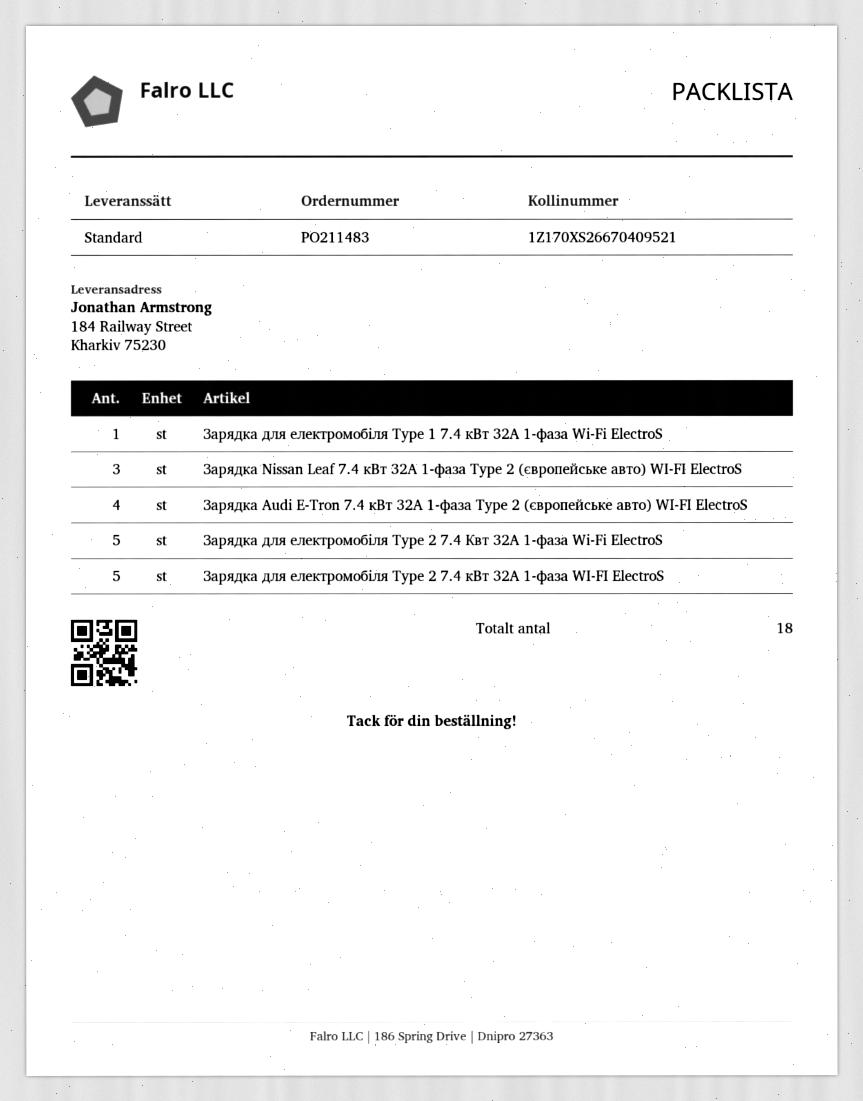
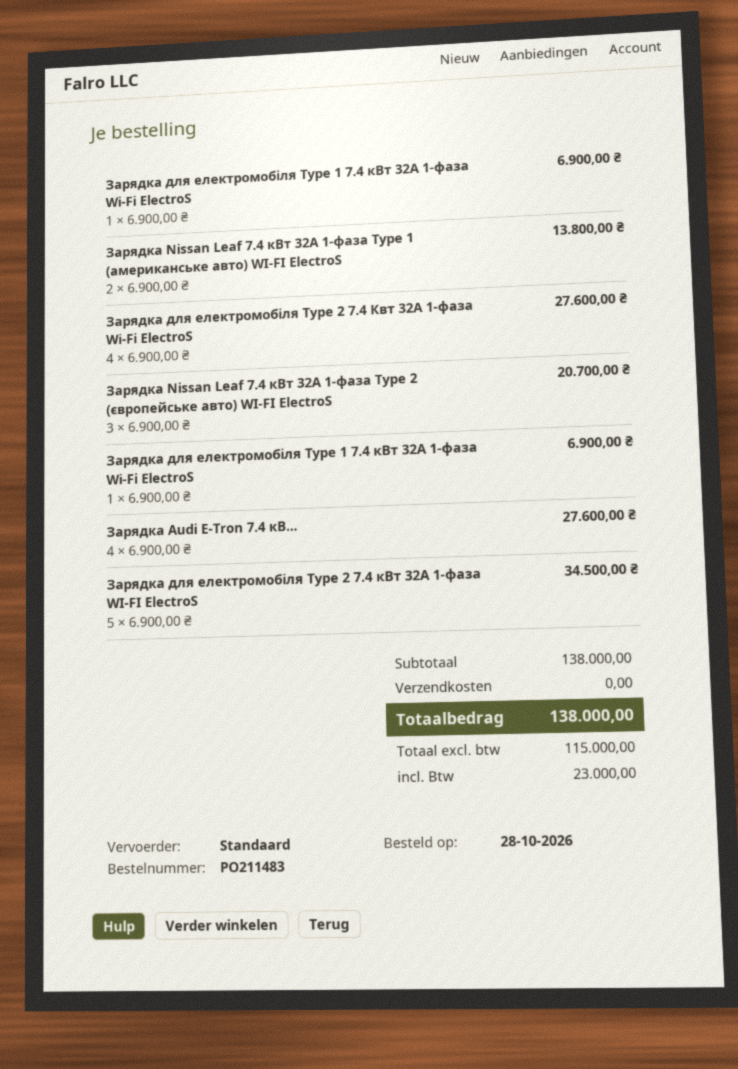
Зарядка для електромобіля Type 2 7.4 Квт 32А 1-фаза Wi-Fi ElectroS: 5 -> 4
Зарядка для електромобіля Type 1 7.4 кВт 32A 1-фаза Wi-Fi ElectroS: none -> 1
Зарядка Nissan Leaf 7.4 кВт 32A 1-фаза Type 1 (американське авто) WI-FI ElectroS: none -> 2

